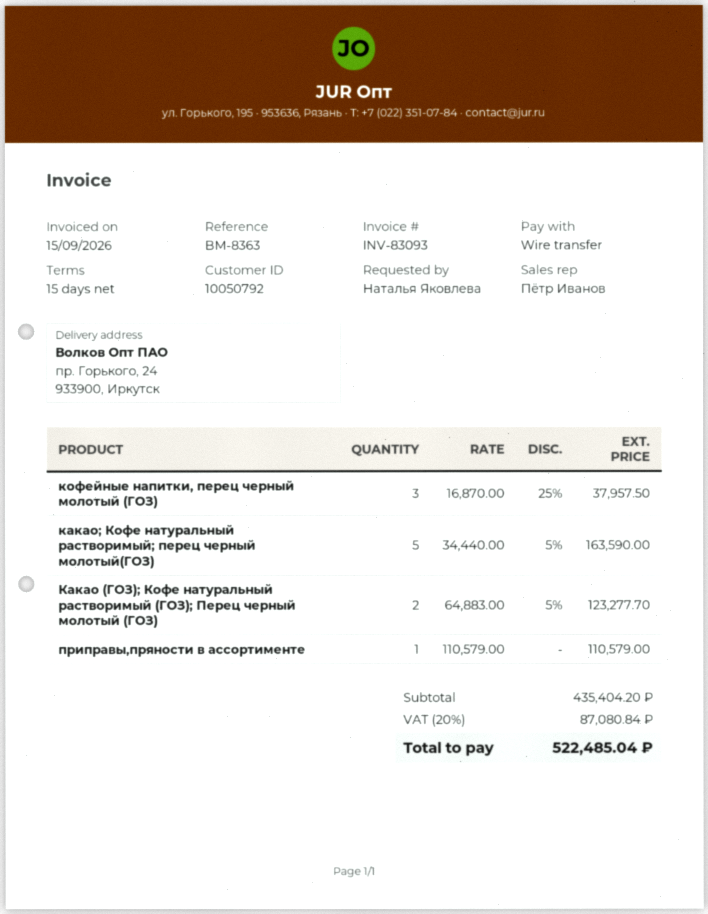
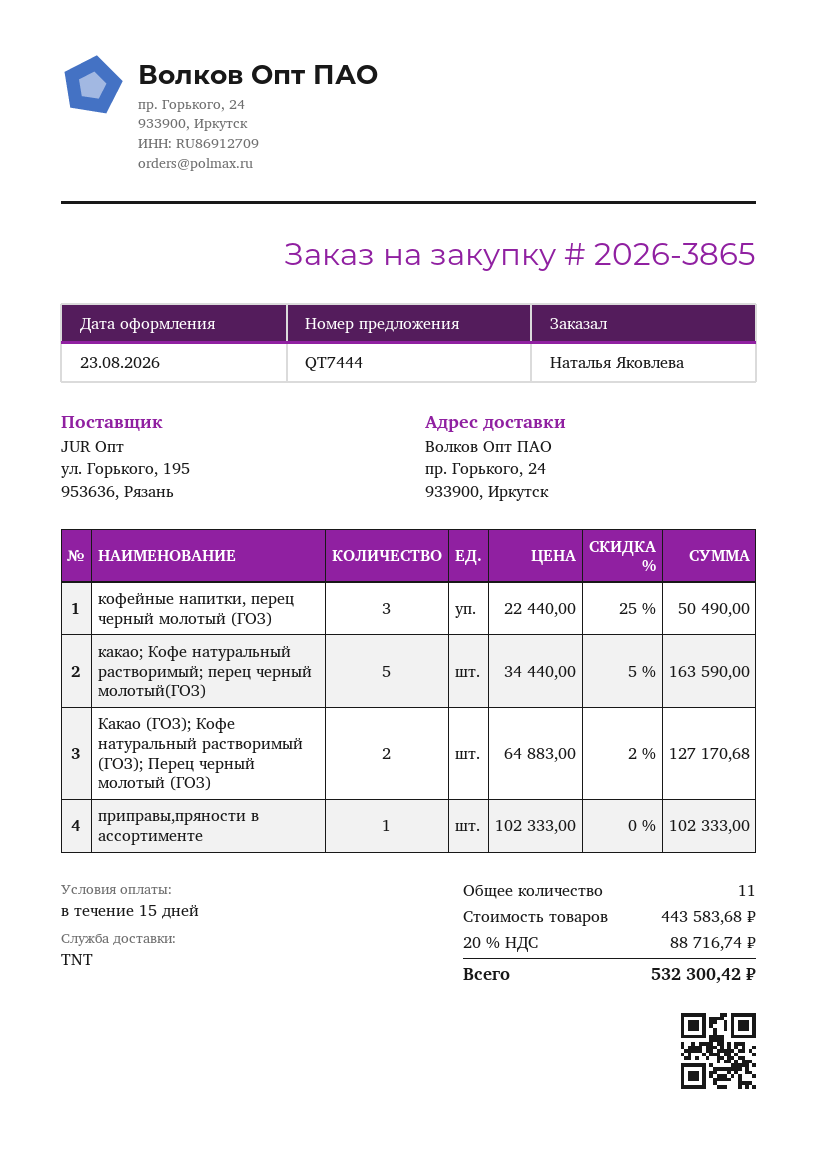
кофейные напитки, перец черный молотый (ГОЗ): 3 x 16870.00 - 25% = 37957.50 -> 3 x 22440.00 - 25% = 50490.00
Какао (ГОЗ); Кофе натуральный растворимый (ГОЗ); Перец черный молотый (ГОЗ): 2 x 64883.00 - 5% = 123277.70 -> 2 x 64883.00 - 2% = 127170.68
приправы,пряности в ассортименте: 1 x 110579.00 = 110579.00 -> 1 x 102333.00 = 102333.00
subtotal: 435404.20 -> 443583.68
tax: 20% = 87080.84 -> 20% = 88716.74
total: 522485.04 -> 532300.42

